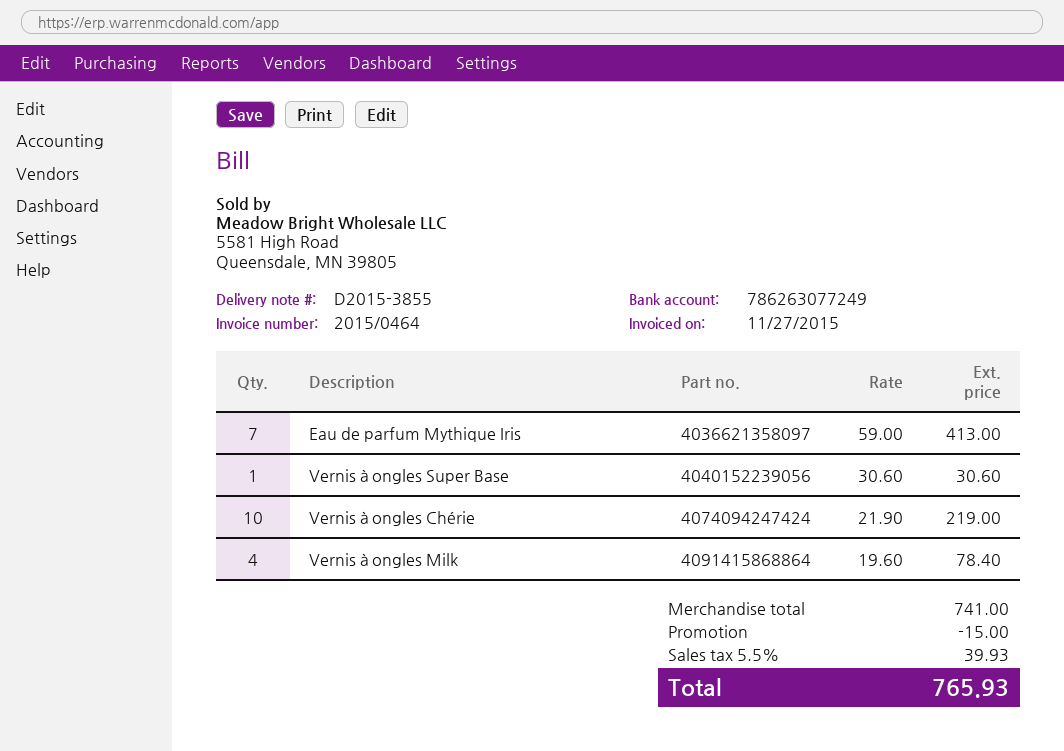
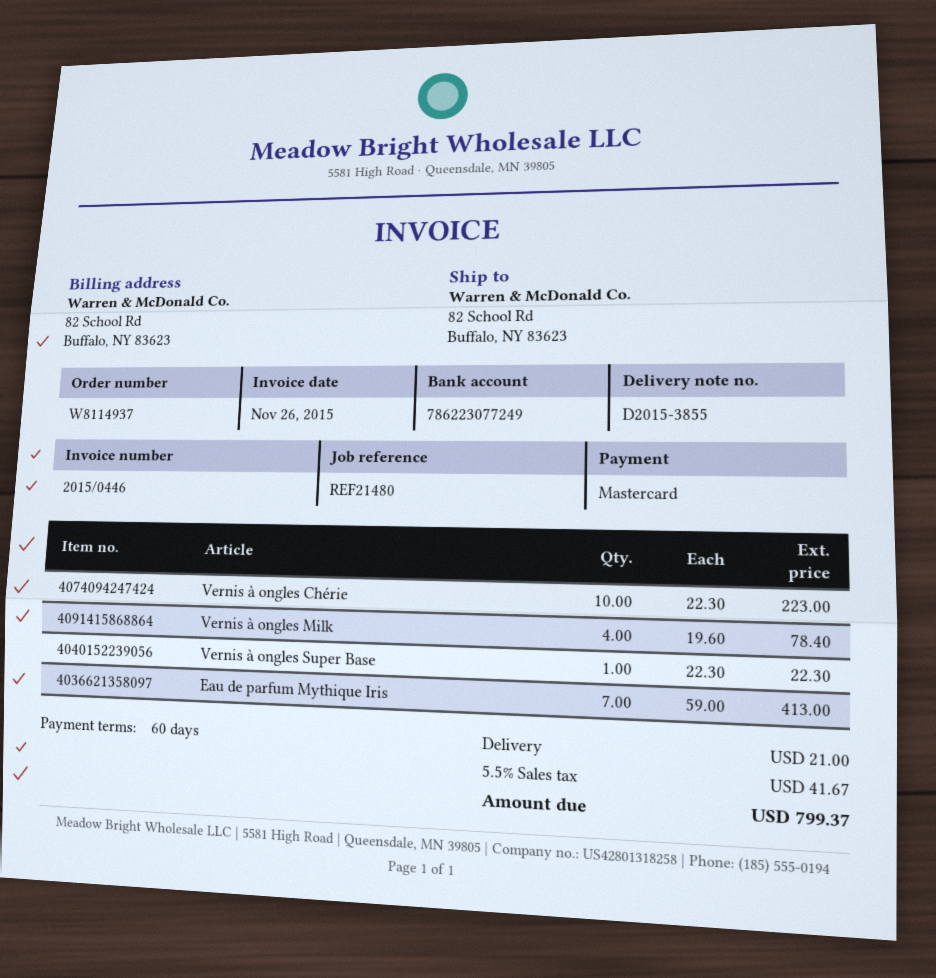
invoice number: 2015/0464 -> 2015/0446
invoice date: 2015-11-27 -> 2015-11-26
bank account: 786263077249 -> 786223077249
Vernis à ongles Super Base: 1 x 30.60 = 30.60 -> 1 x 22.30 = 22.30
Vernis à ongles Chérie: 10 x 21.90 = 219.00 -> 10 x 22.30 = 223.00
discount: 15.00 -> none
shipping: none -> 21.00
tax: 5.5% = 39.93 -> 5.5% = 41.67
total: 765.93 -> 799.37

